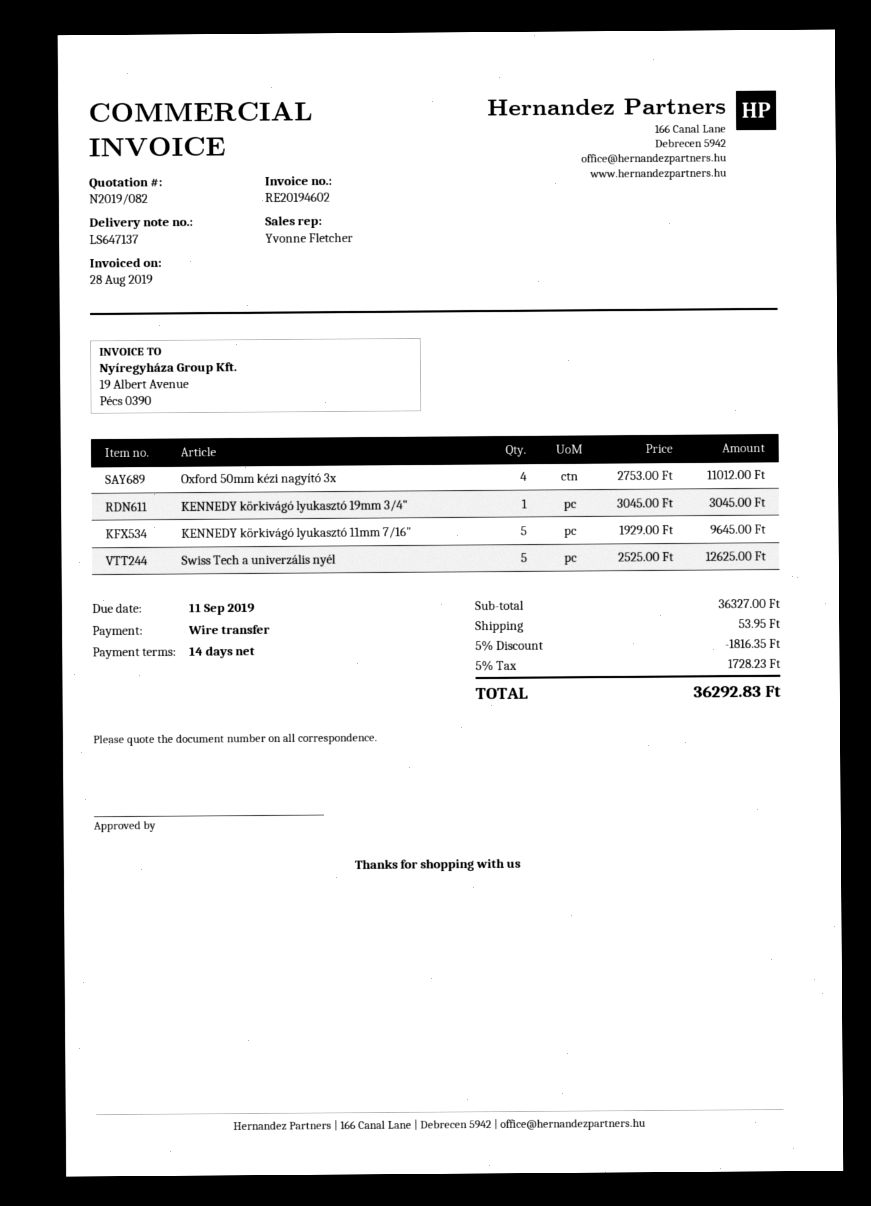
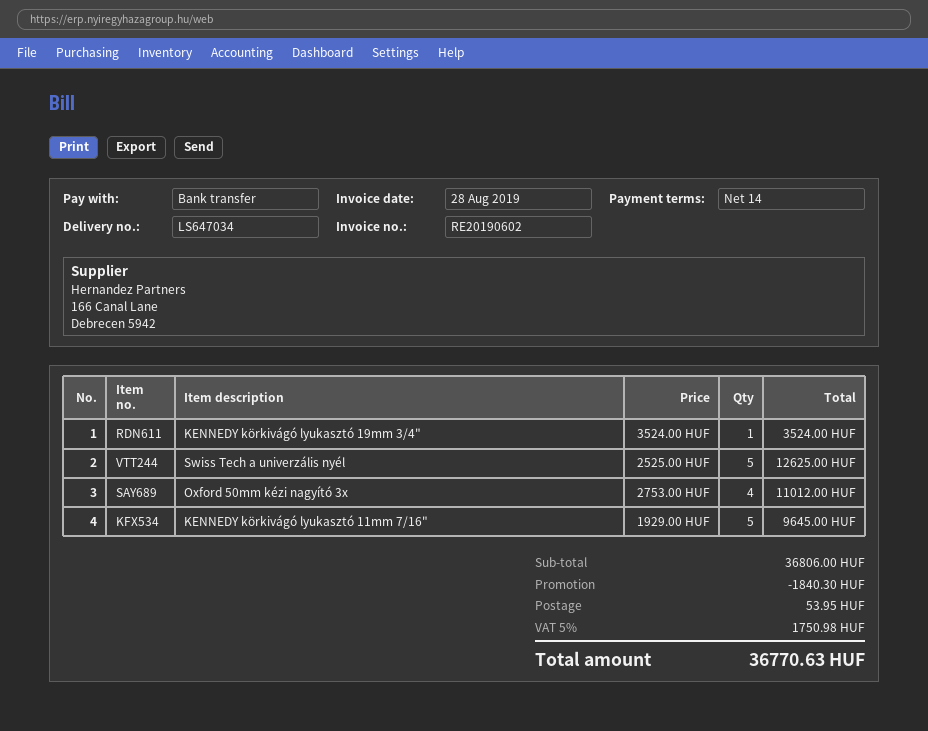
delivery note number: LS647137 -> LS647034
invoice number: RE20194602 -> RE20190602
KENNEDY körkivágó lyukasztó 19mm 3/4": 1 x 3045.00 = 3045.00 -> 1 x 3524.00 = 3524.00
subtotal: 36327.00 -> 36806.00
discount: 1816.35 -> 1840.30
tax: 5% = 1728.23 -> 5% = 1750.98
total: 36292.83 -> 36770.63

